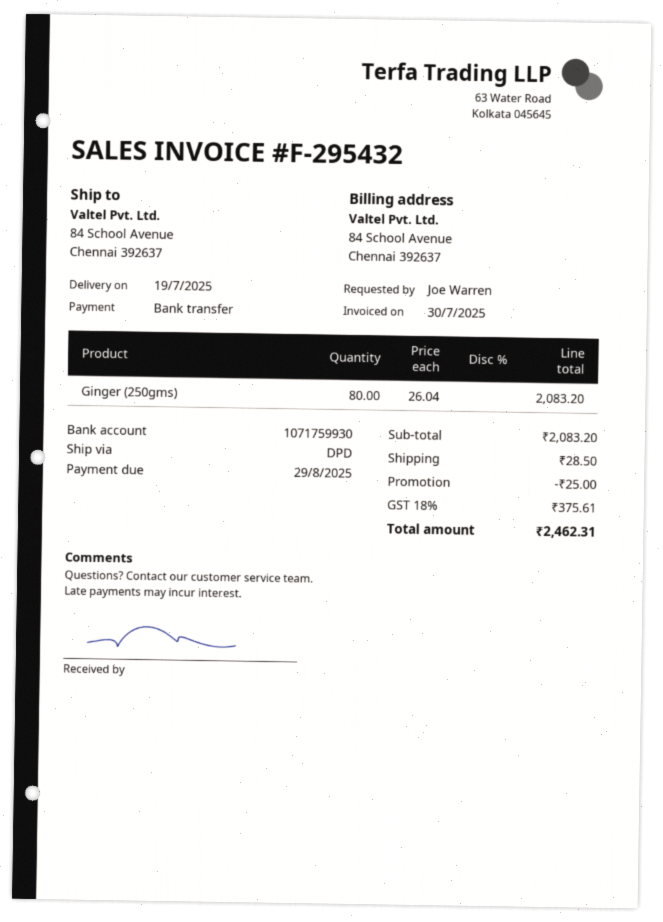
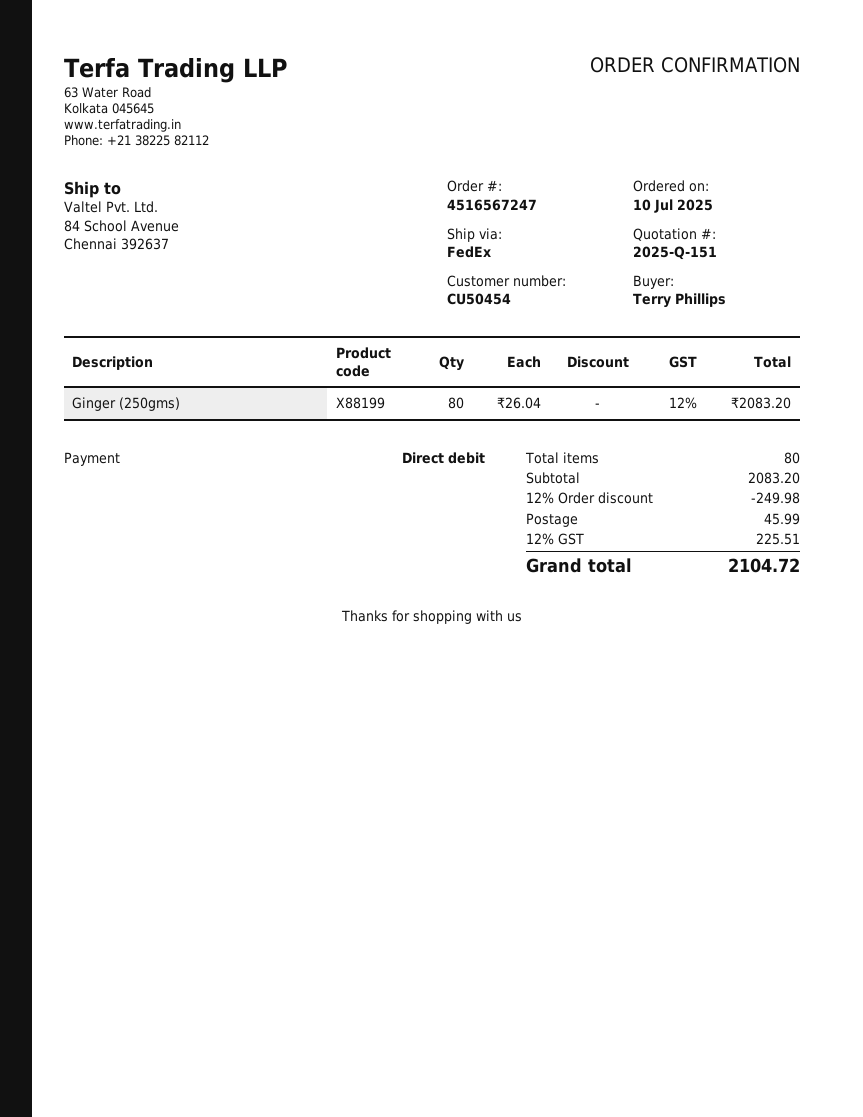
ordered by: Joe Warren -> Terry Phillips
payment method: bank transfer -> direct debit
shipping method: DPD -> FedEx
discount: 25.00 -> 249.98
shipping: 28.50 -> 45.99
tax: 18% = 375.61 -> 12% = 225.51
total: 2462.31 -> 2104.72

